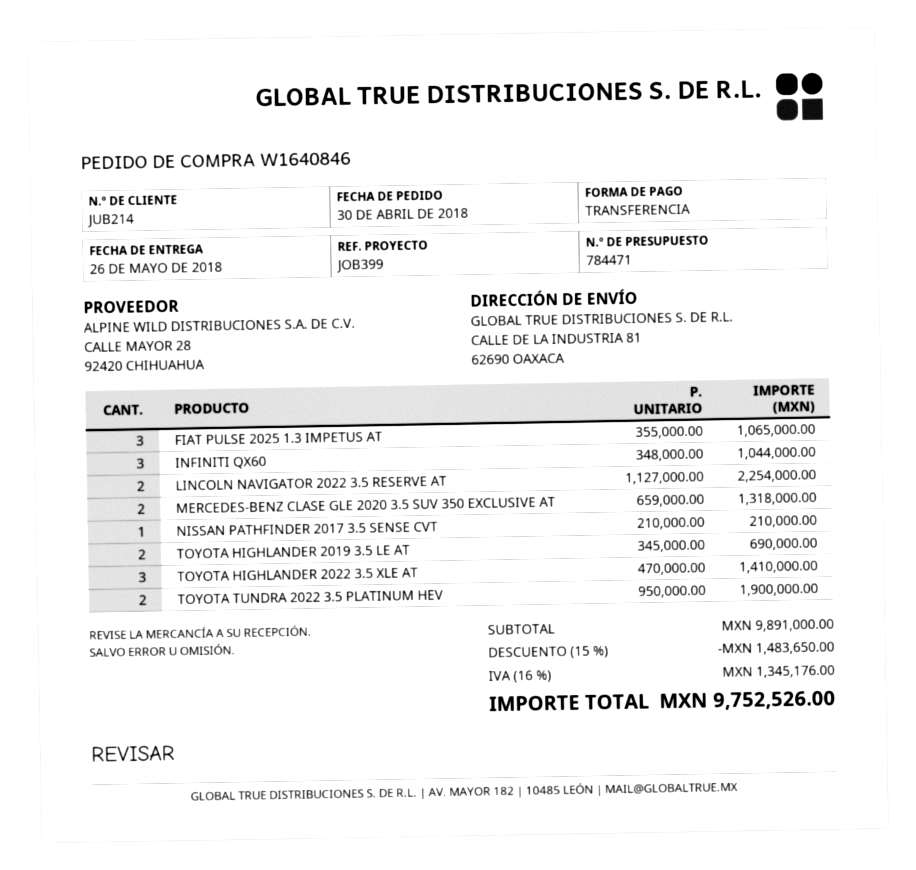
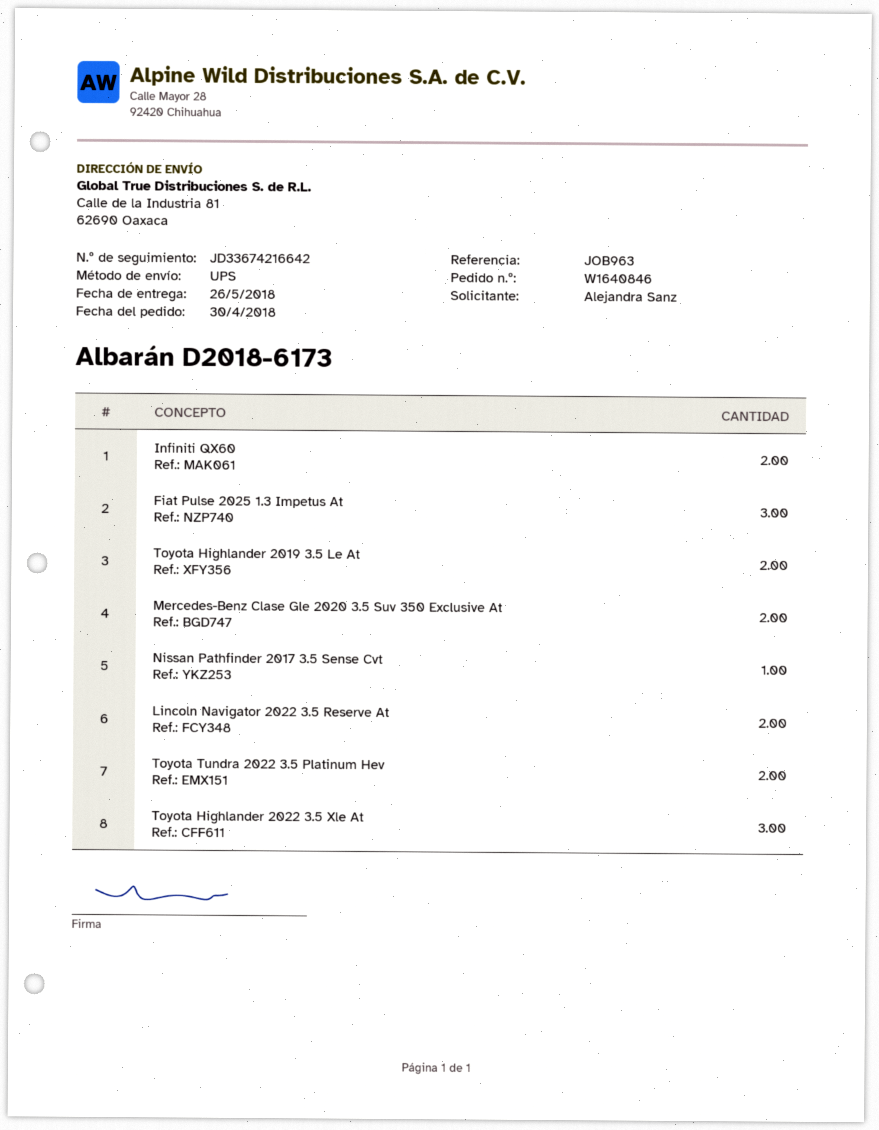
reference: JOB399 -> JOB963
INFINITI QX60: 3 -> 2

